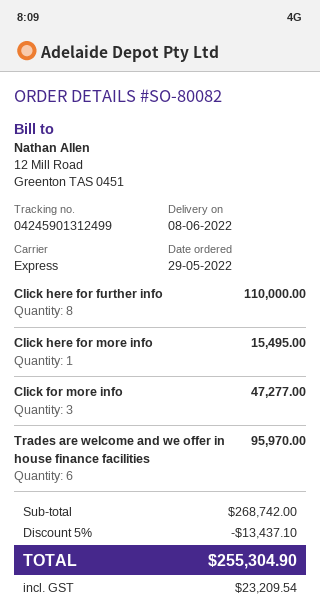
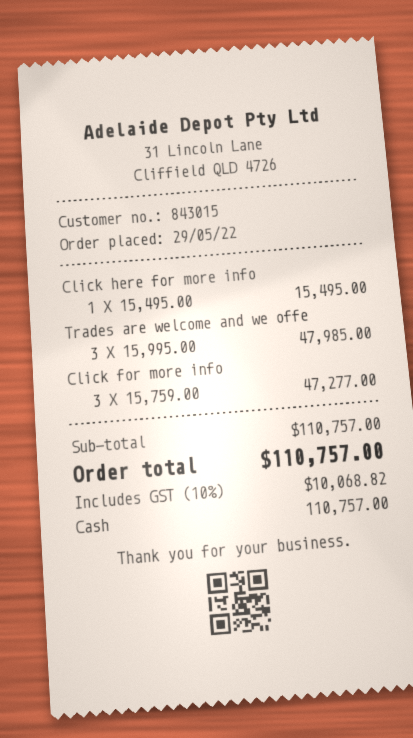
Click here for further info: 8 for 110000.00 -> none
Trades are welcome and we offer in house finance facilities: 6 for 95970.00 -> 3 for 47985.00
subtotal: 268742.00 -> 110757.00
discount: 5% = 13437.10 -> none
tax: 23209.54 -> 10068.82
total: 255304.90 -> 110757.00

